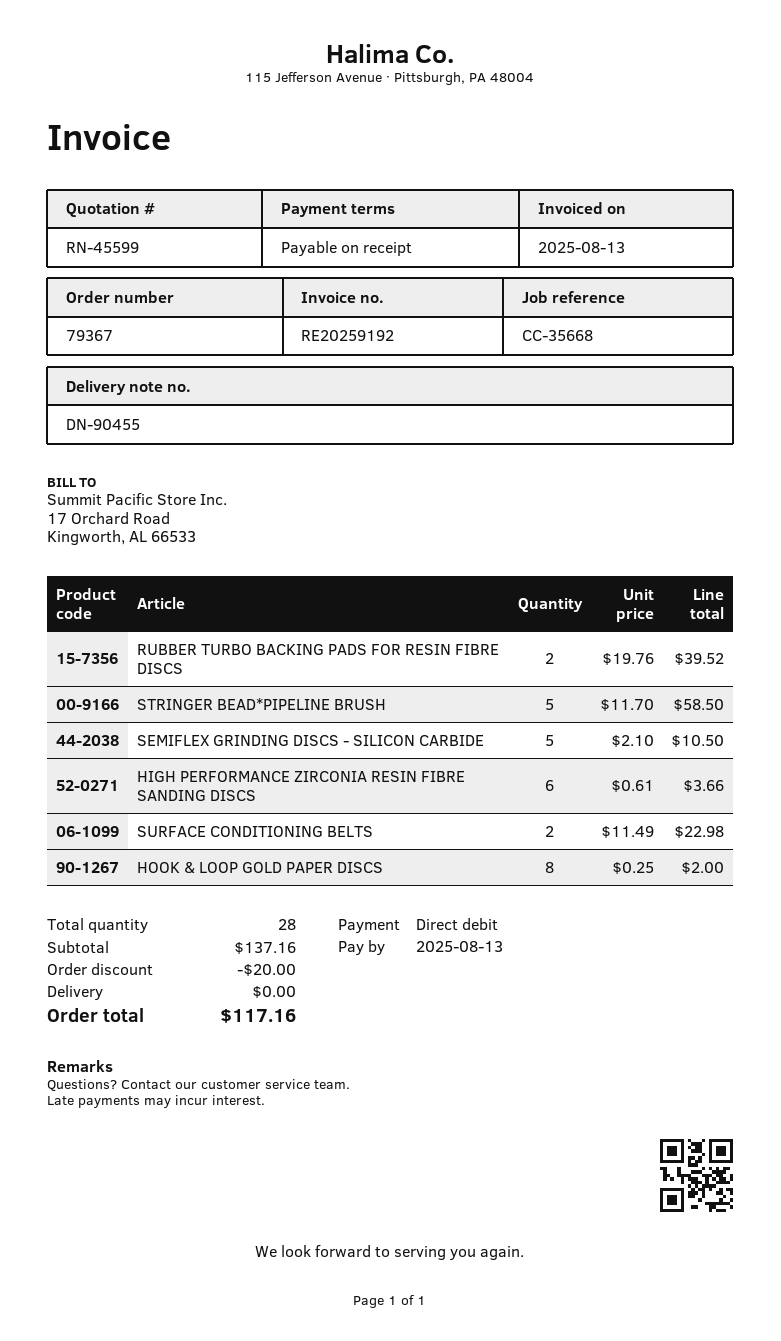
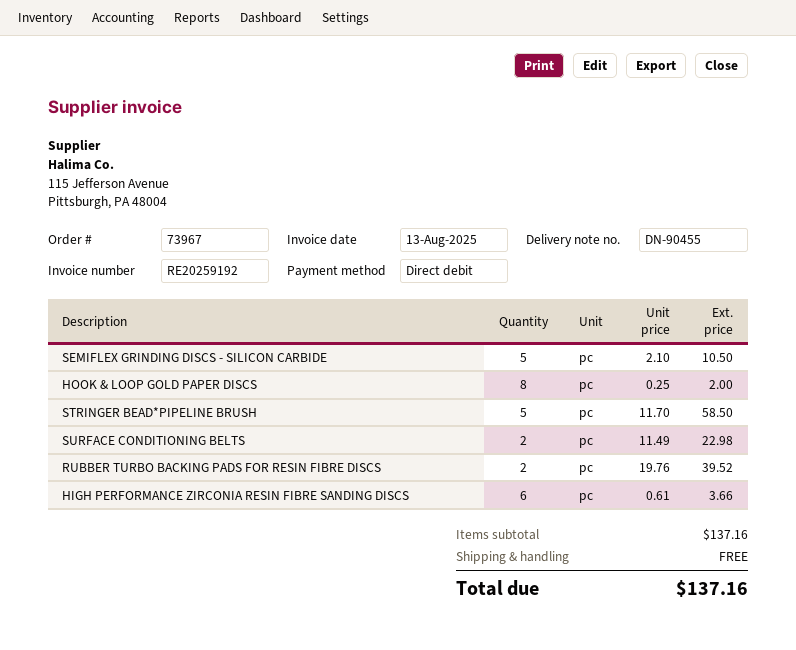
order number: 79367 -> 73967
discount: 20.00 -> none
total: 117.16 -> 137.16

